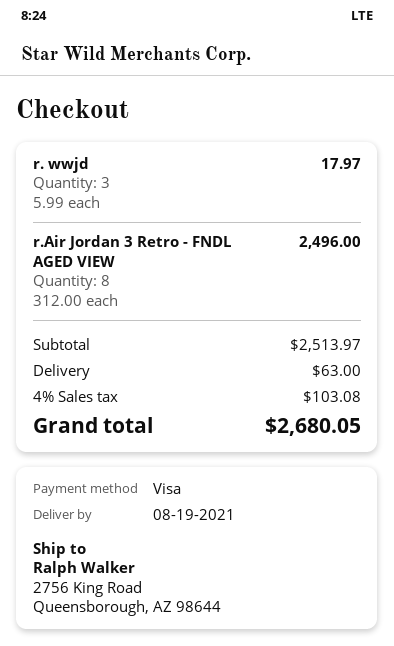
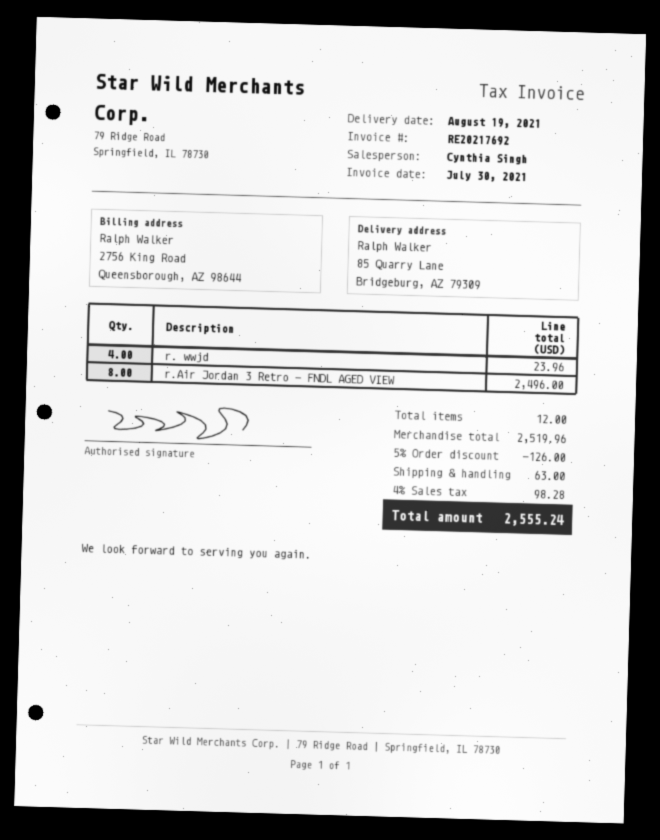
ship to: 2756 King Road, Queensborough, AZ 98644 -> 85 Quarry Lane, Bridgeburg, AZ 79309
r. wwjd: 3 for 17.97 -> 4 for 23.96
subtotal: 2513.97 -> 2519.96
discount: none -> 5% = 126.00
tax: 4% = 103.08 -> 4% = 98.28
total: 2680.05 -> 2555.24

